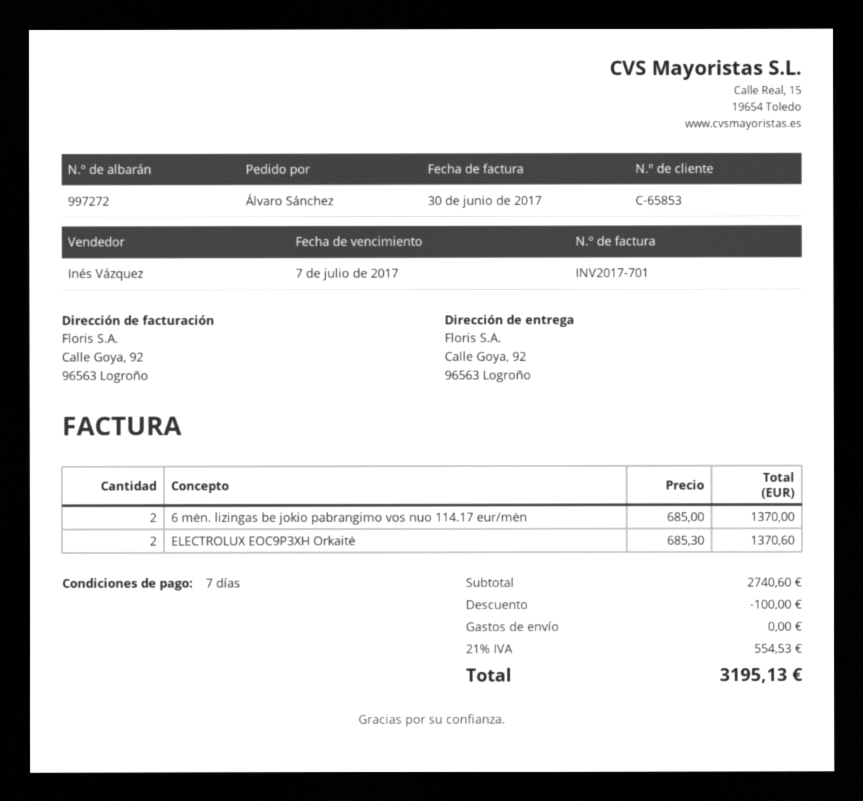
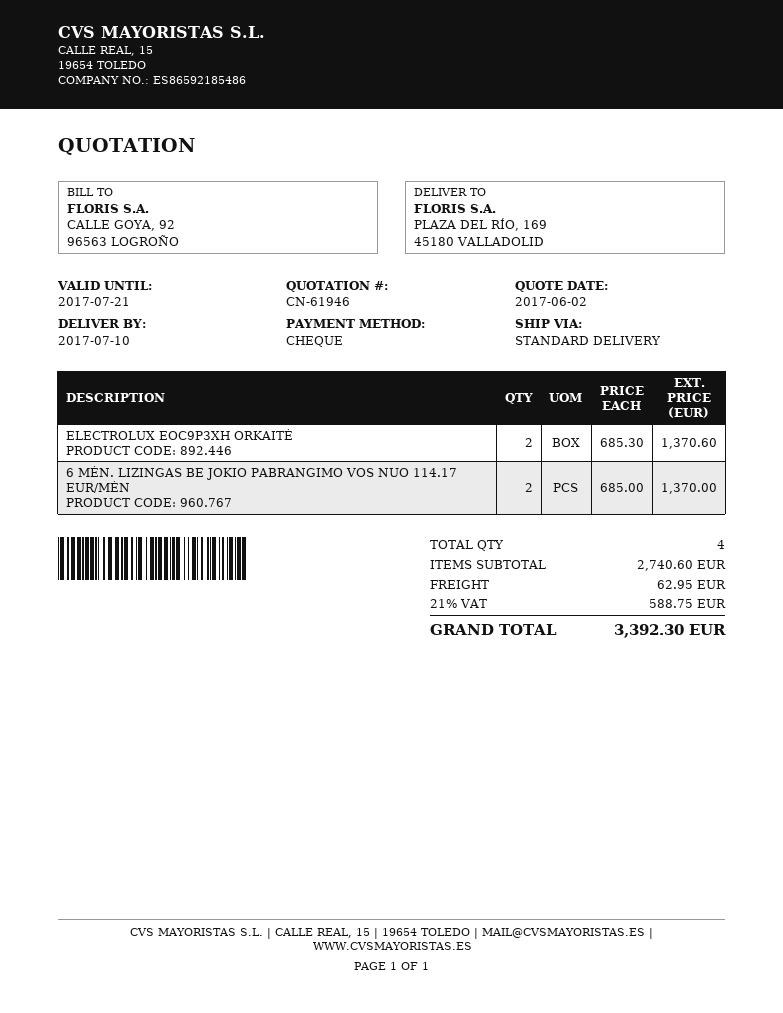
ship to: Calle Goya, 92, 96563 Logroño -> PLAZA DEL RÍO, 169, 45180 VALLADOLID
discount: 100.00 -> none
shipping: 0.00 -> 62.95
tax: 21% = 554.53 -> 21% = 588.75
total: 3195.13 -> 3392.30

